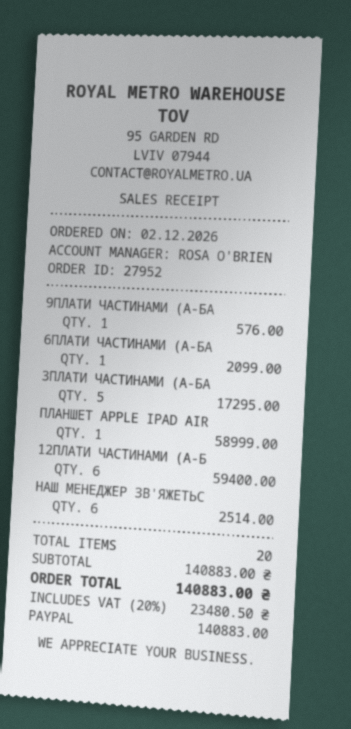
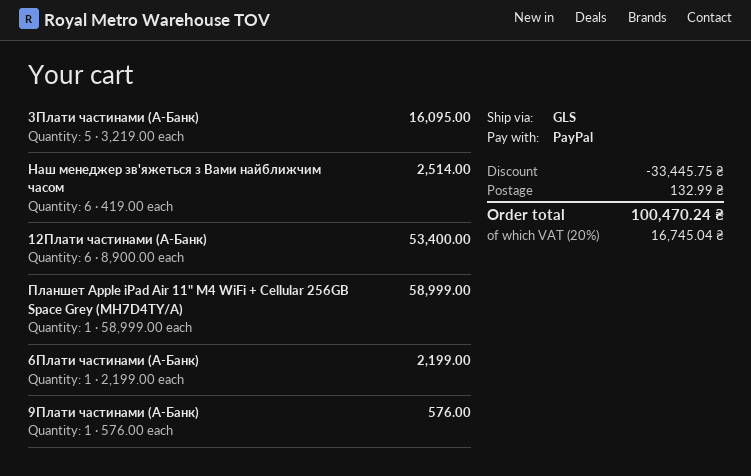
6ПЛАТИ ЧАСТИНАМИ (А-БА: 1 for 2099.00 -> 1 for 2199.00
3ПЛАТИ ЧАСТИНАМИ (А-БА: 5 for 17295.00 -> 5 for 16095.00
12ПЛАТИ ЧАСТИНАМИ (А-Б: 6 for 59400.00 -> 6 for 53400.00
discount: none -> 33445.75
shipping: none -> 132.99
tax: 20% = 23480.50 -> 20% = 16745.04
total: 140883.00 -> 100470.24

